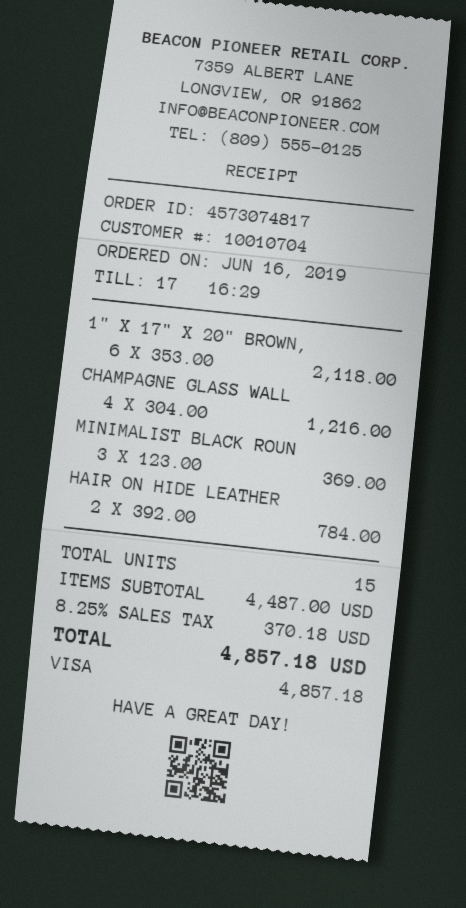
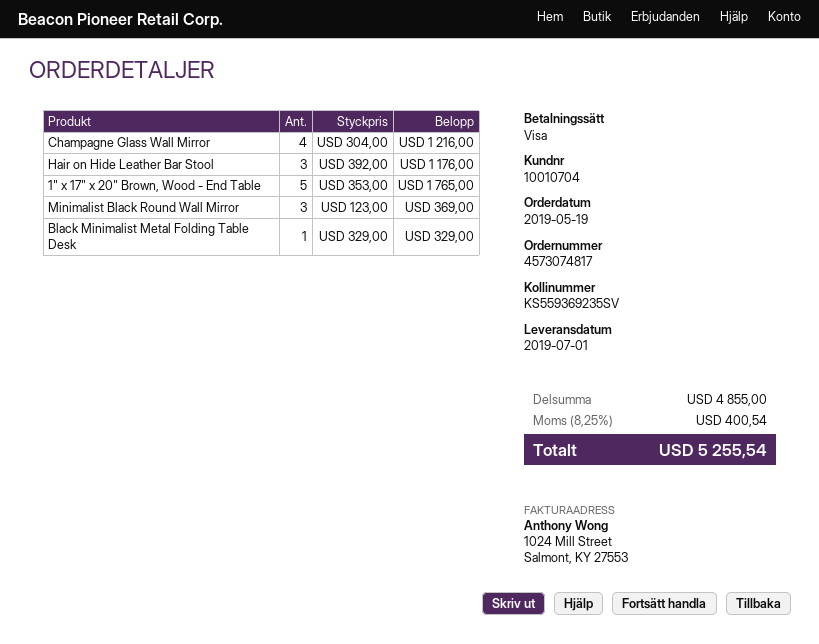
order date: 2019-06-16 -> 2019-05-19
1" X 17" X 20" BROWN,: 6 x 353.00 = 2118.00 -> 5 x 353.00 = 1765.00
HAIR ON HIDE LEATHER: 2 x 392.00 = 784.00 -> 3 x 392.00 = 1176.00
Black Minimalist Metal Folding Table Desk: none -> 1 x 329.00 = 329.00
subtotal: 4487.00 -> 4855.00
tax: 8.25% = 370.18 -> 8.25% = 400.54
total: 4857.18 -> 5255.54

